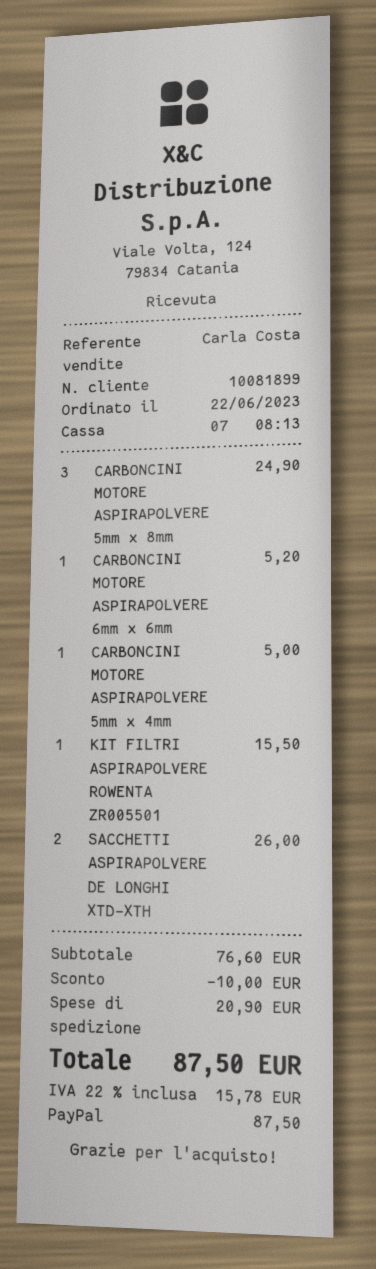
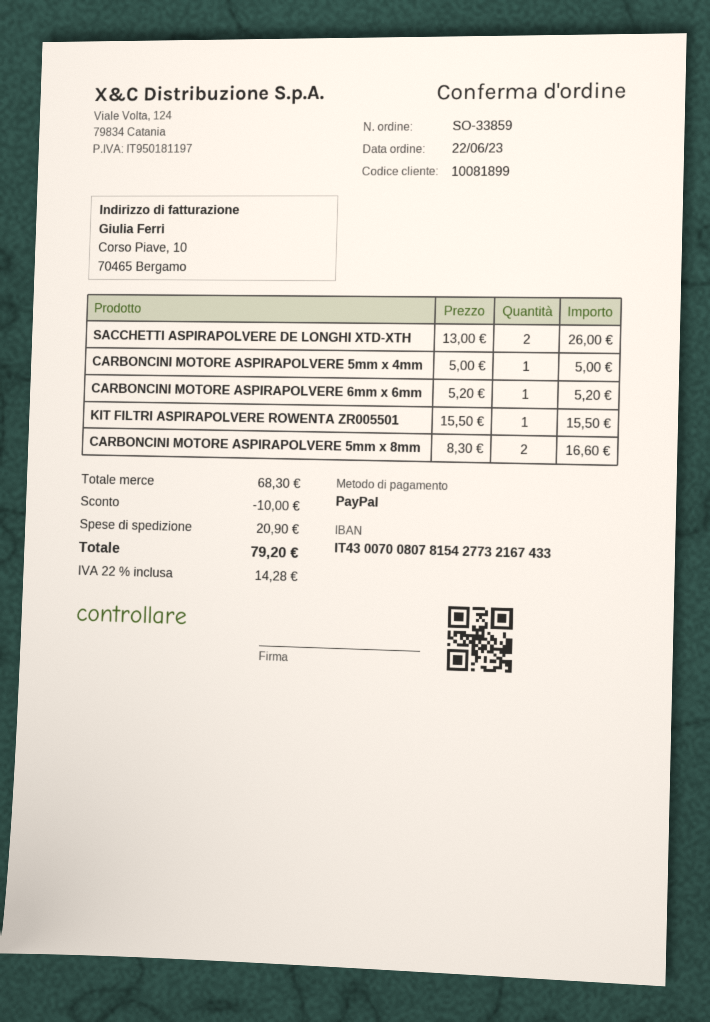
CARBONCINI MOTORE ASPIRAPOLVERE 5mm x 8mm: 3 for 24.90 -> 2 for 16.60
subtotal: 76.60 -> 68.30
tax: 22% = 15.78 -> 22% = 14.28
total: 87.50 -> 79.20

